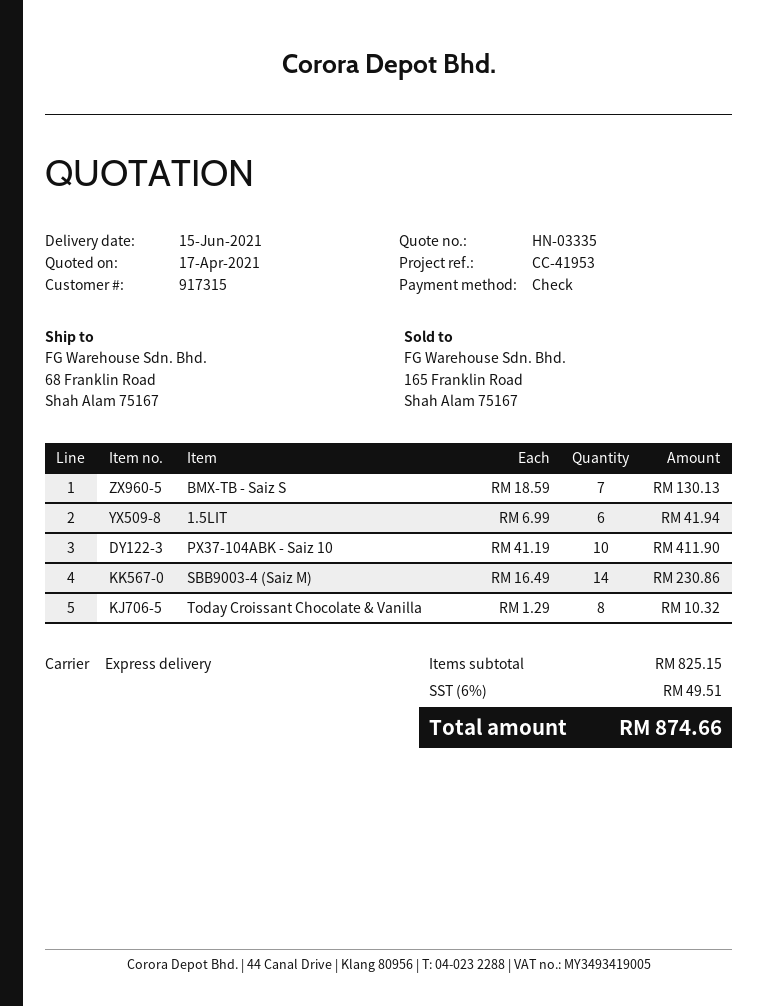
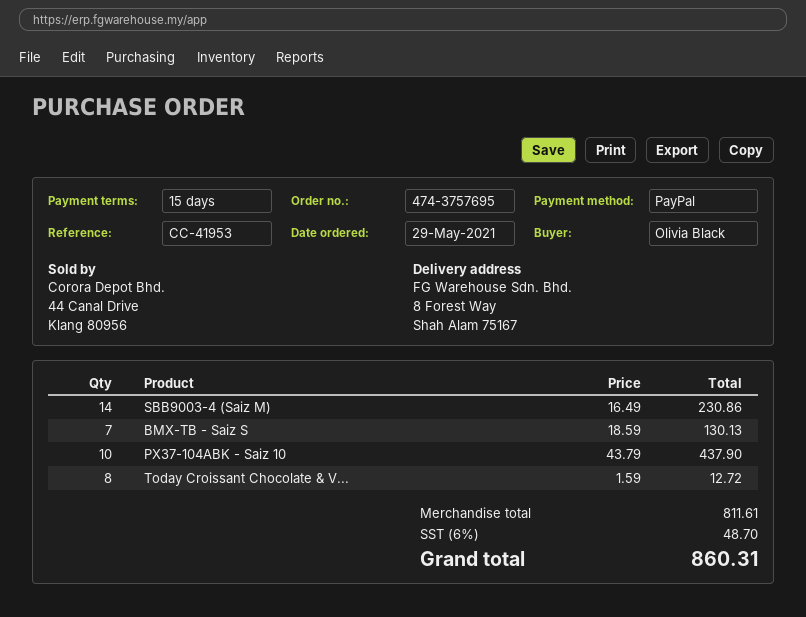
payment method: cheque -> PayPal
ship to: 68 Franklin Road, Shah Alam 75167 -> 8 Forest Way, Shah Alam 75167
1.5LIT: 6 x 6.99 = 41.94 -> none
PX37-104ABK - Saiz 10: 10 x 41.19 = 411.90 -> 10 x 43.79 = 437.90
Today Croissant Chocolate & Vanilla: 8 x 1.29 = 10.32 -> 8 x 1.59 = 12.72
subtotal: 825.15 -> 811.61
tax: 6% = 49.51 -> 6% = 48.70
total: 874.66 -> 860.31

